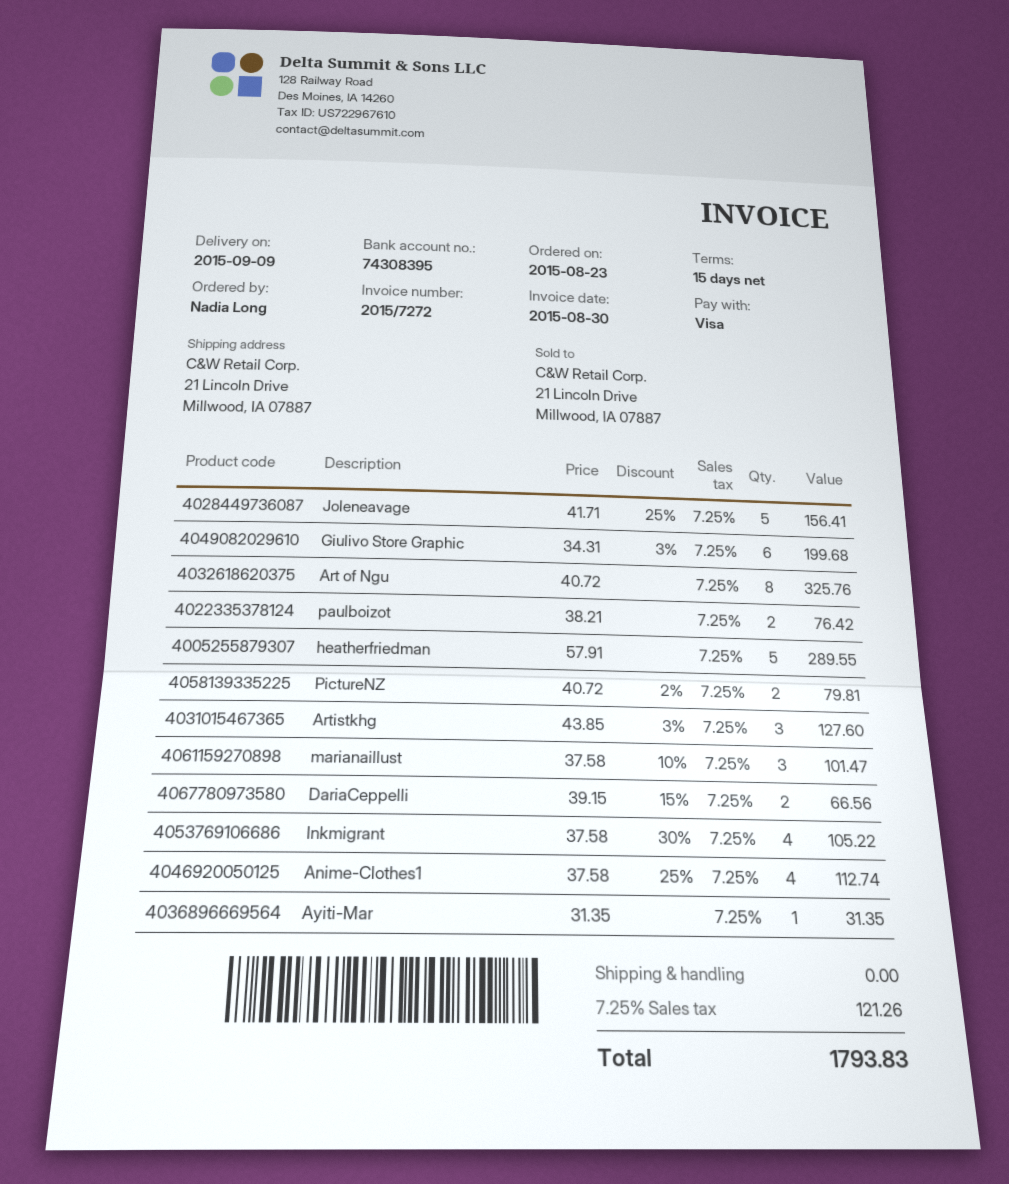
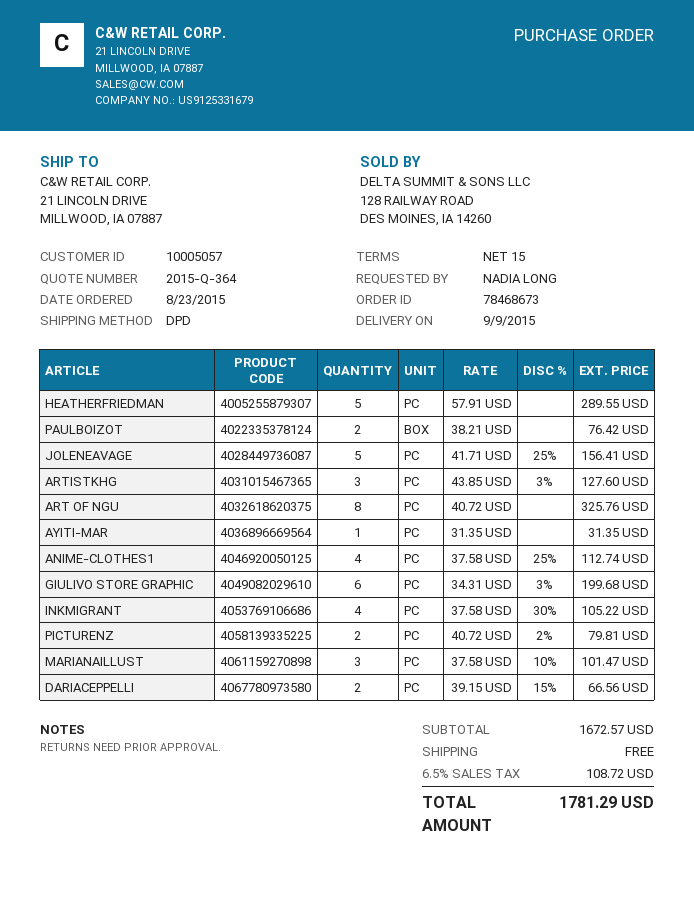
tax: 7.25% = 121.26 -> 6.5% = 108.72
total: 1793.83 -> 1781.29

